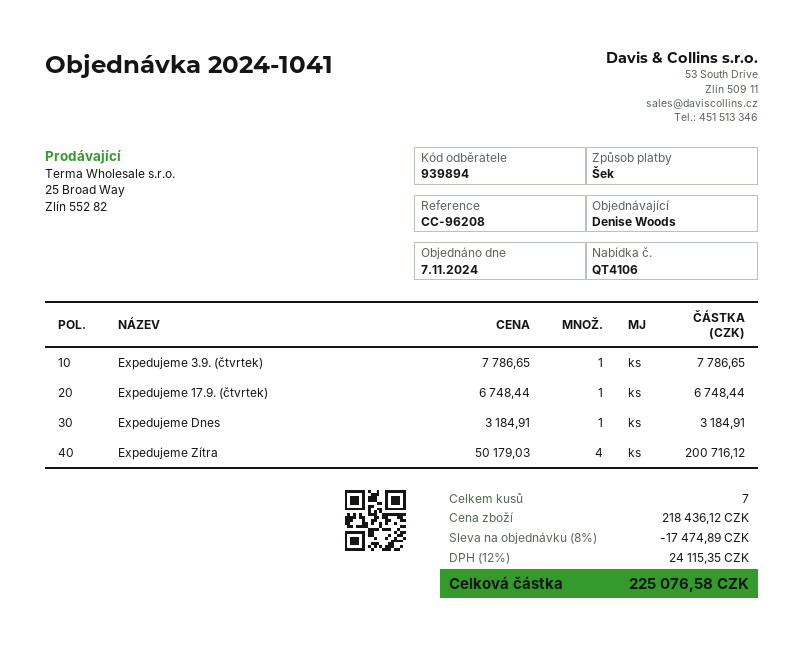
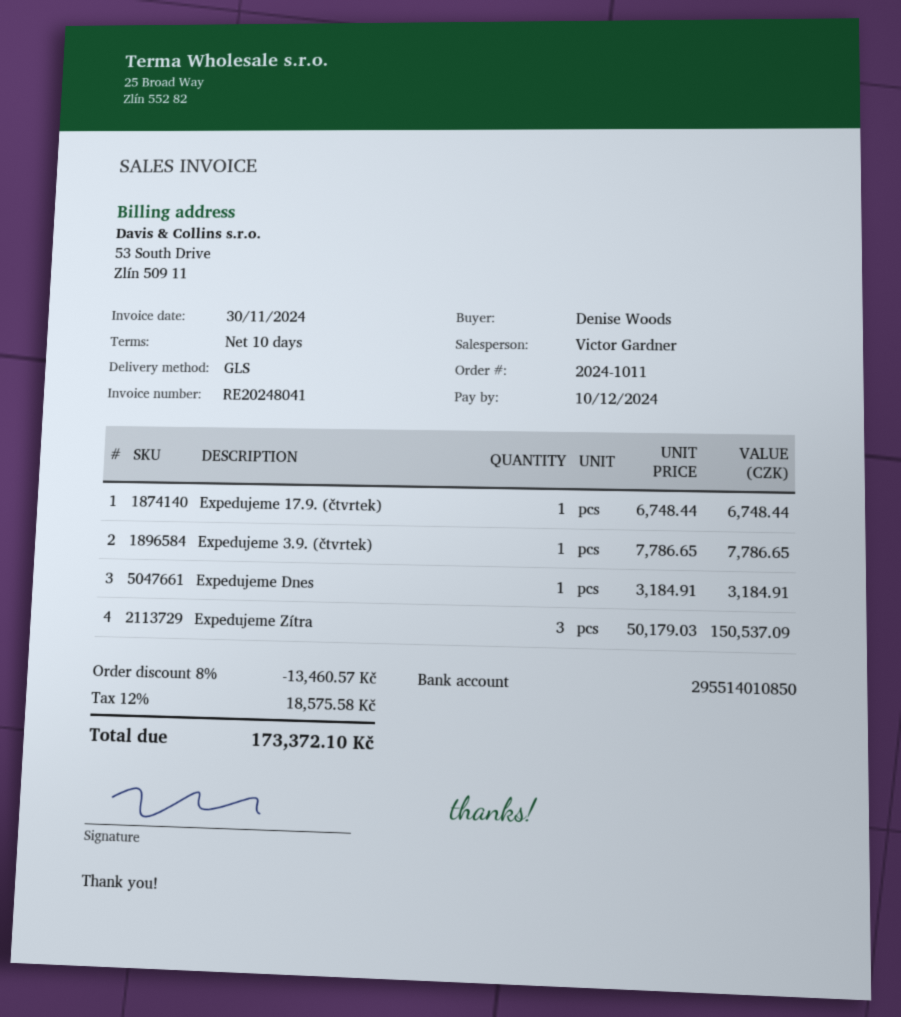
order number: 2024-1041 -> 2024-1011
Expedujeme Zítra: 4 x 50179.03 = 200716.12 -> 3 x 50179.03 = 150537.09
discount: 8% = 17474.89 -> 8% = 13460.57
tax: 12% = 24115.35 -> 12% = 18575.58
total: 225076.58 -> 173372.10

